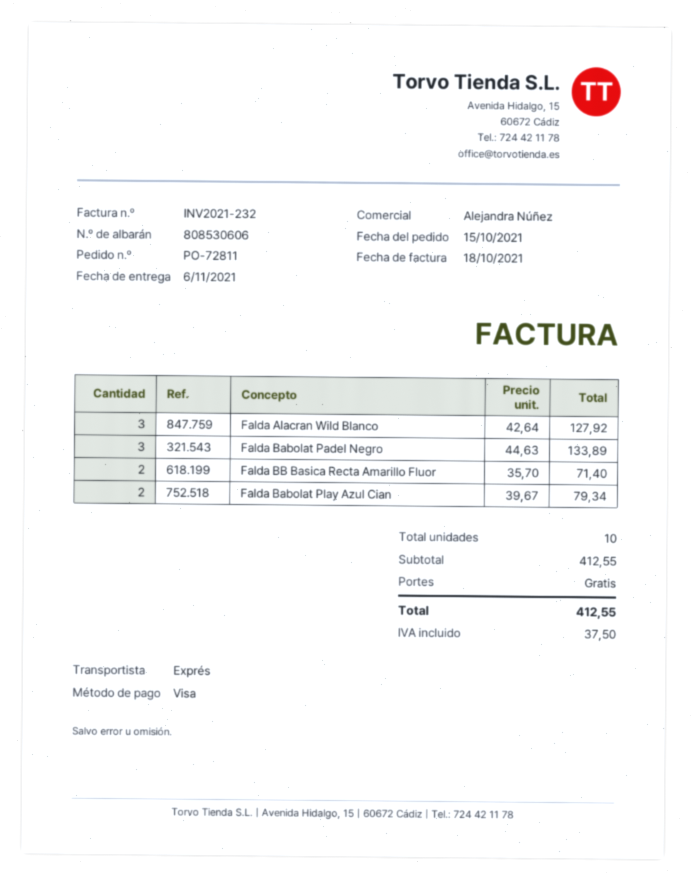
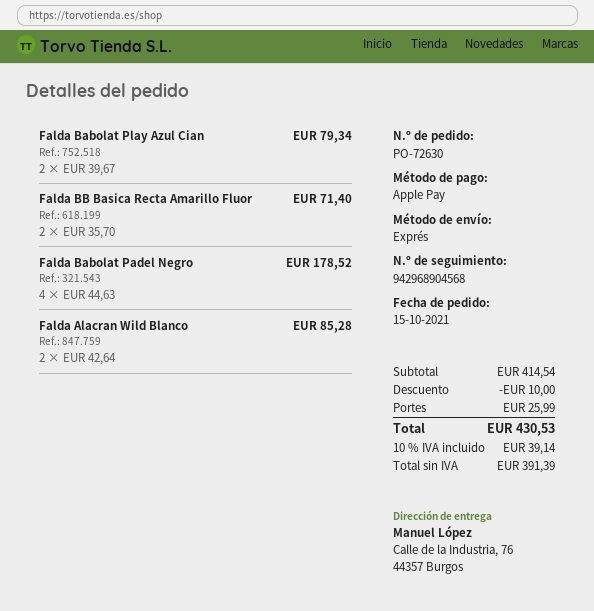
order number: PO-72811 -> PO-72630
payment method: Visa -> Apple Pay
Falda Alacran Wild Blanco: 3 x 42.64 = 127.92 -> 2 x 42.64 = 85.28
Falda Babolat Padel Negro: 3 x 44.63 = 133.89 -> 4 x 44.63 = 178.52
subtotal: 412.55 -> 414.54
discount: none -> 10.00
shipping: 0.00 -> 25.99
tax: 37.50 -> 39.14
total: 412.55 -> 430.53

